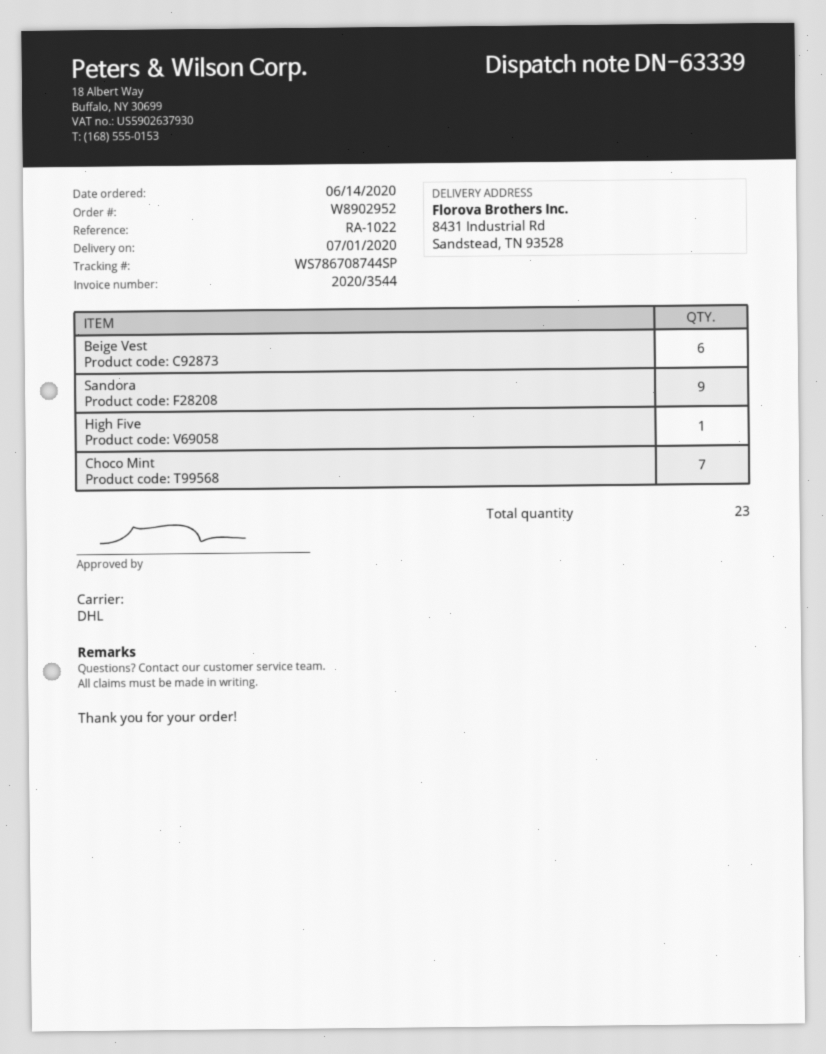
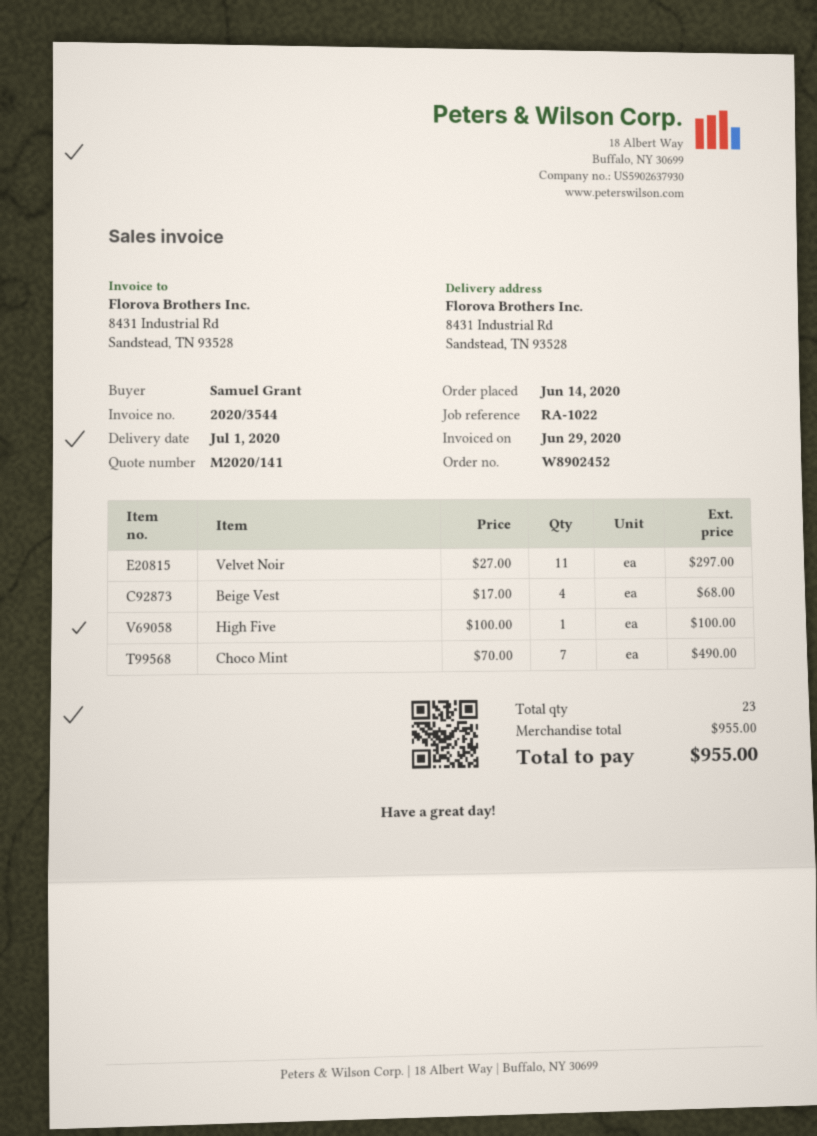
order number: W8902952 -> W8902452
Beige Vest: 6 -> 4
Sandora: 9 -> none
Velvet Noir: none -> 11

